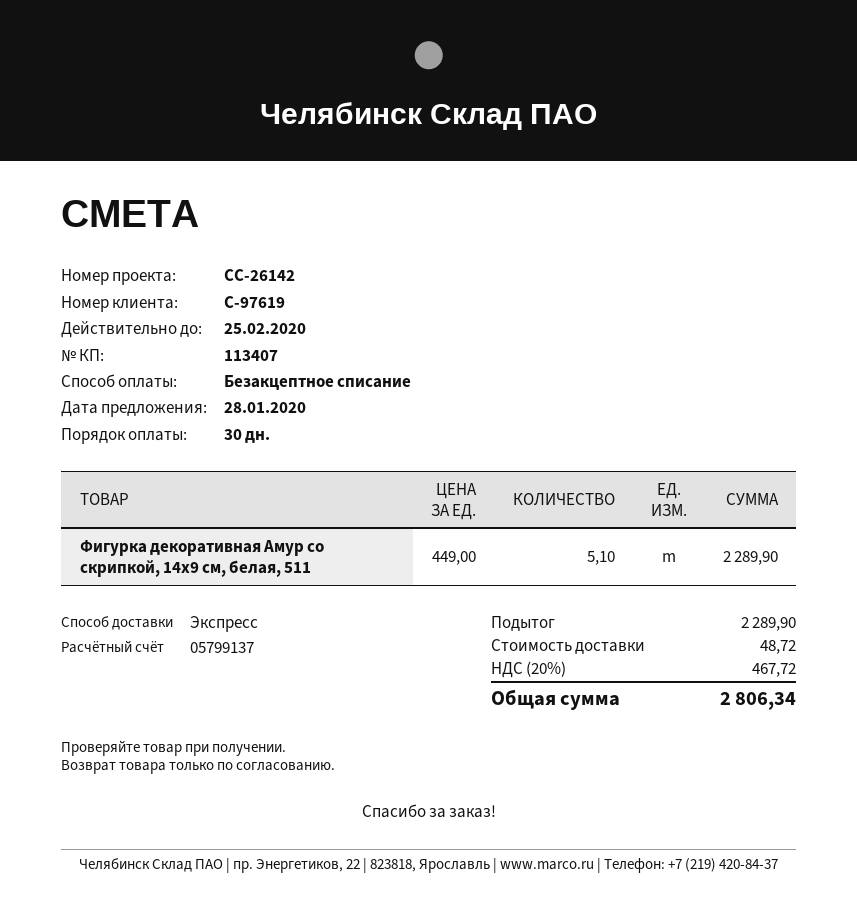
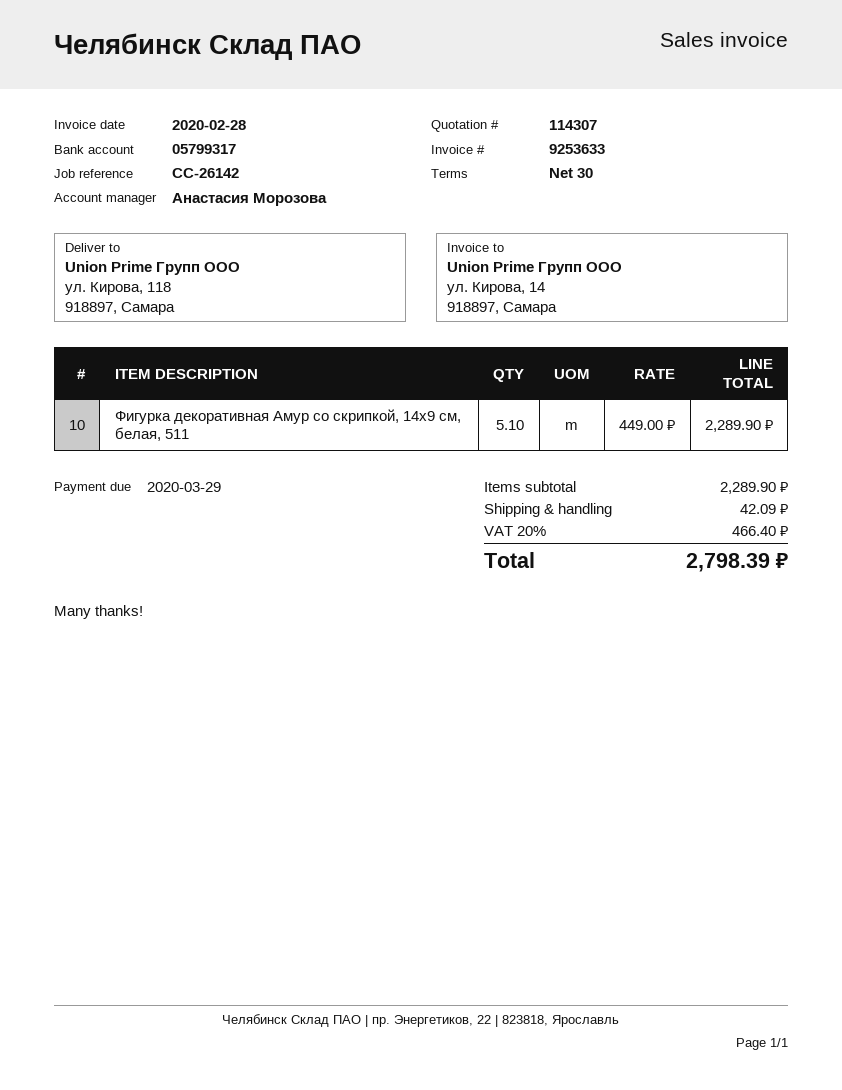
quote number: 113407 -> 114307
bank account: 05799137 -> 05799317
shipping: 48.72 -> 42.09
tax: 20% = 467.72 -> 20% = 466.40
total: 2806.34 -> 2798.39

